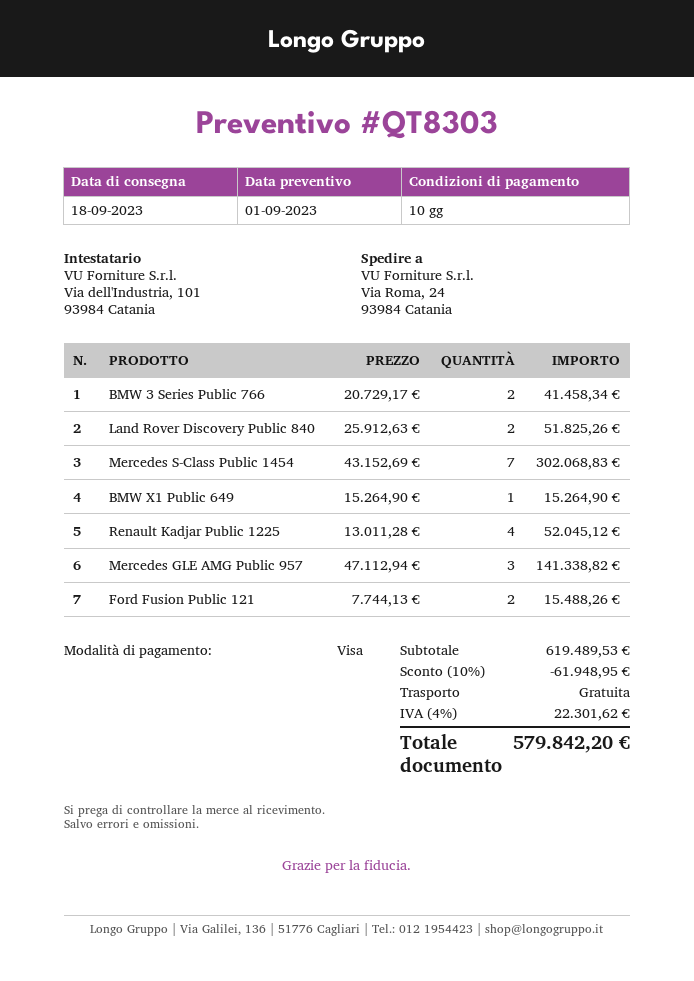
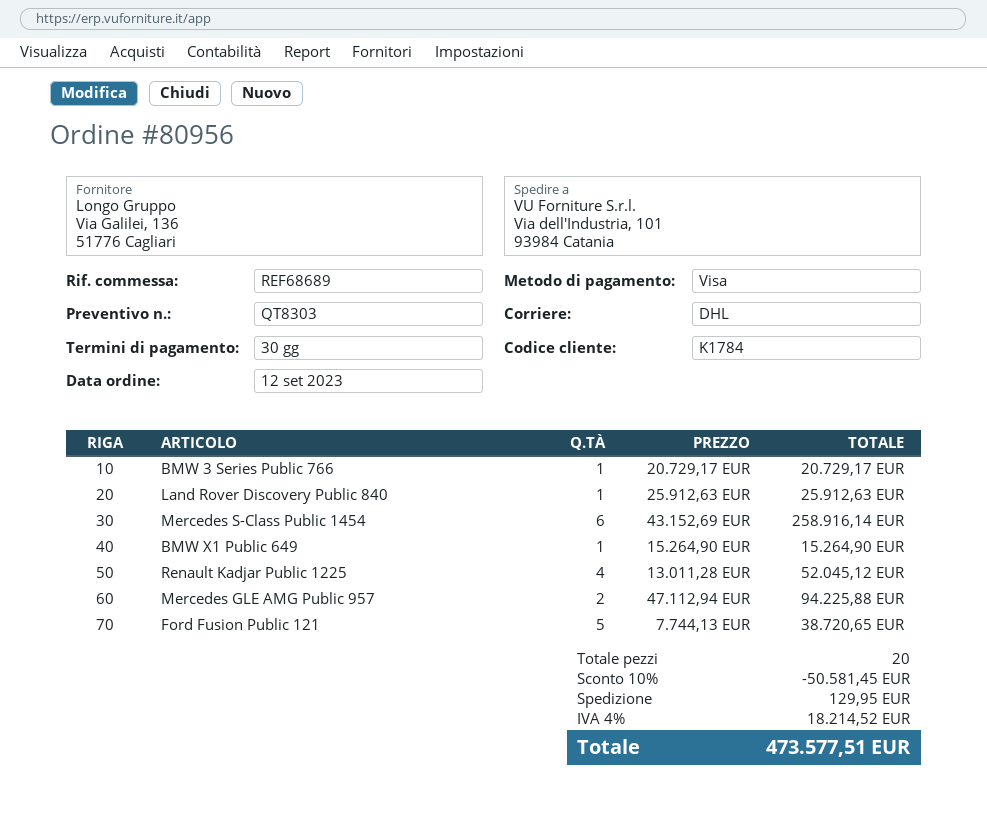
payment terms: 10 days -> 30 days
ship to: Via Roma, 24, 93984 Catania -> Via dell'Industria, 101, 93984 Catania
BMW 3 Series Public 766: 2 x 20729.17 = 41458.34 -> 1 x 20729.17 = 20729.17
Land Rover Discovery Public 840: 2 x 25912.63 = 51825.26 -> 1 x 25912.63 = 25912.63
Mercedes S-Class Public 1454: 7 x 43152.69 = 302068.83 -> 6 x 43152.69 = 258916.14
Mercedes GLE AMG Public 957: 3 x 47112.94 = 141338.82 -> 2 x 47112.94 = 94225.88
Ford Fusion Public 121: 2 x 7744.13 = 15488.26 -> 5 x 7744.13 = 38720.65
discount: 10% = 61948.95 -> 10% = 50581.45
shipping: 0.00 -> 129.95
tax: 4% = 22301.62 -> 4% = 18214.52
total: 579842.20 -> 473577.51

